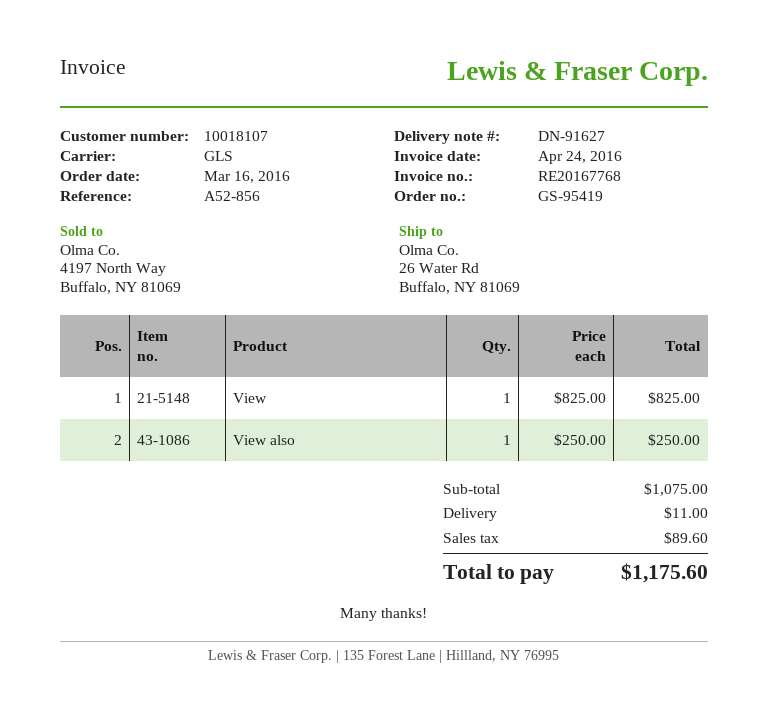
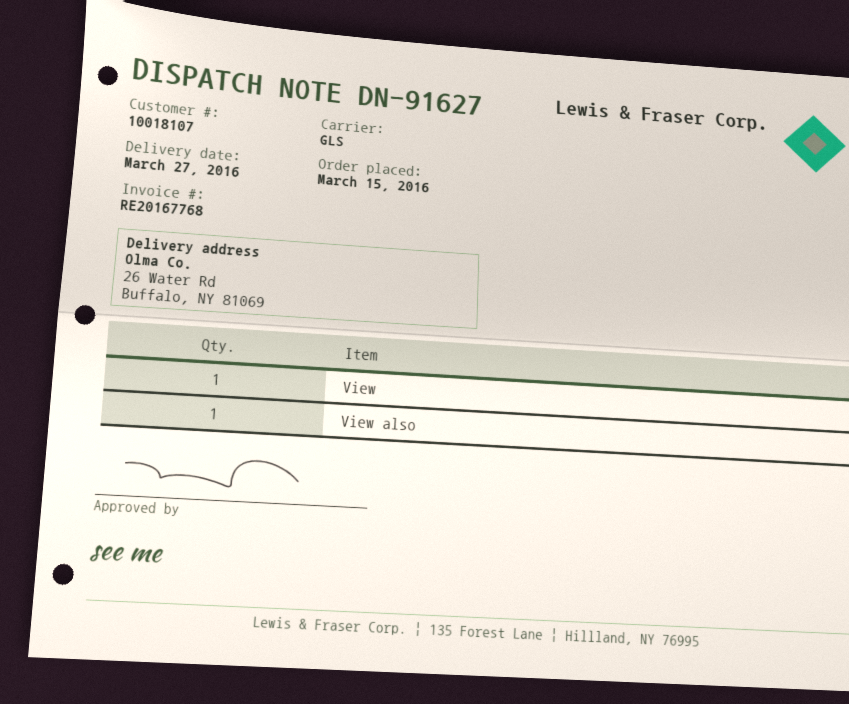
order date: 2016-03-16 -> 2016-03-15

